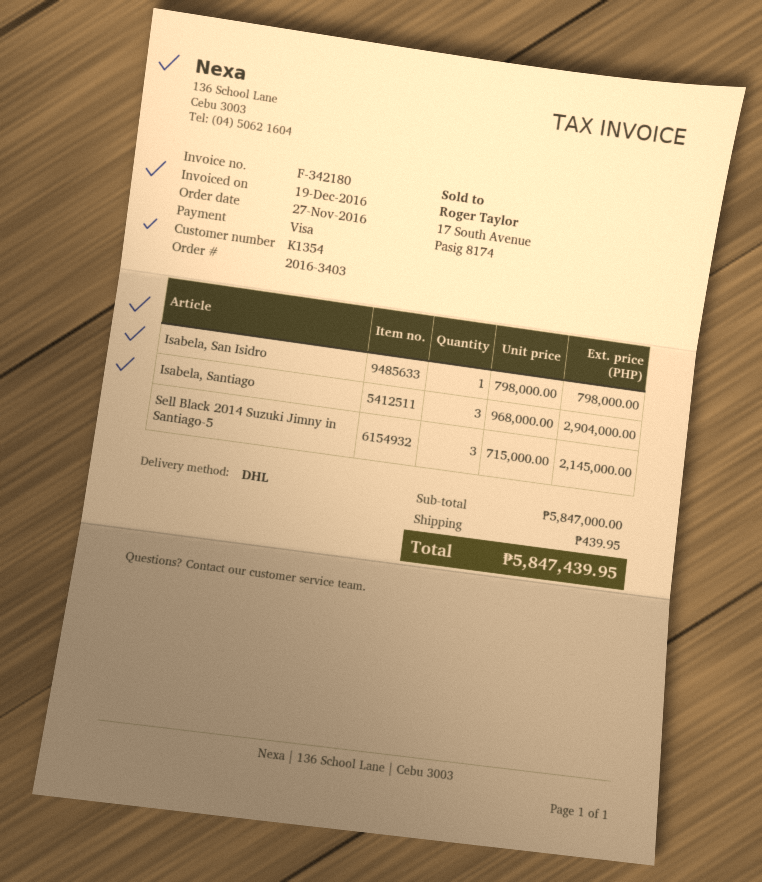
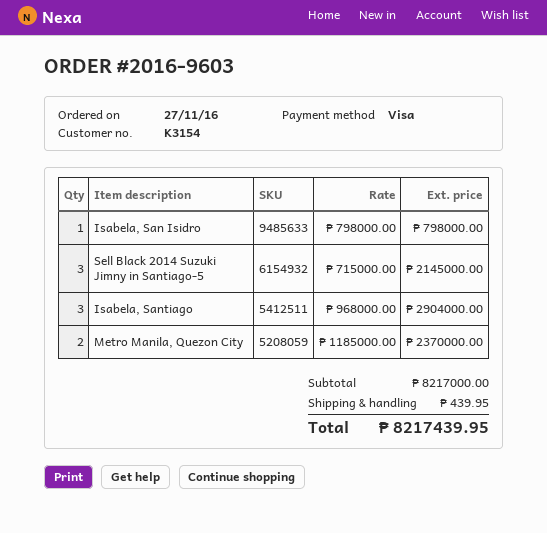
order number: 2016-3403 -> 2016-9603
customer number: K1354 -> K3154
Metro Manila, Quezon City: none -> 2 x 1185000.00 = 2370000.00
subtotal: 5847000.00 -> 8217000.00
total: 5847439.95 -> 8217439.95

